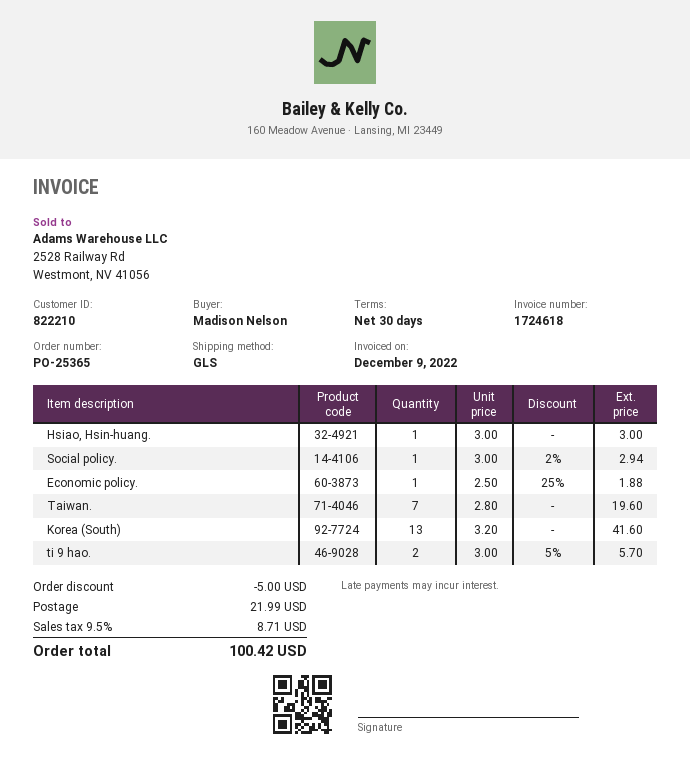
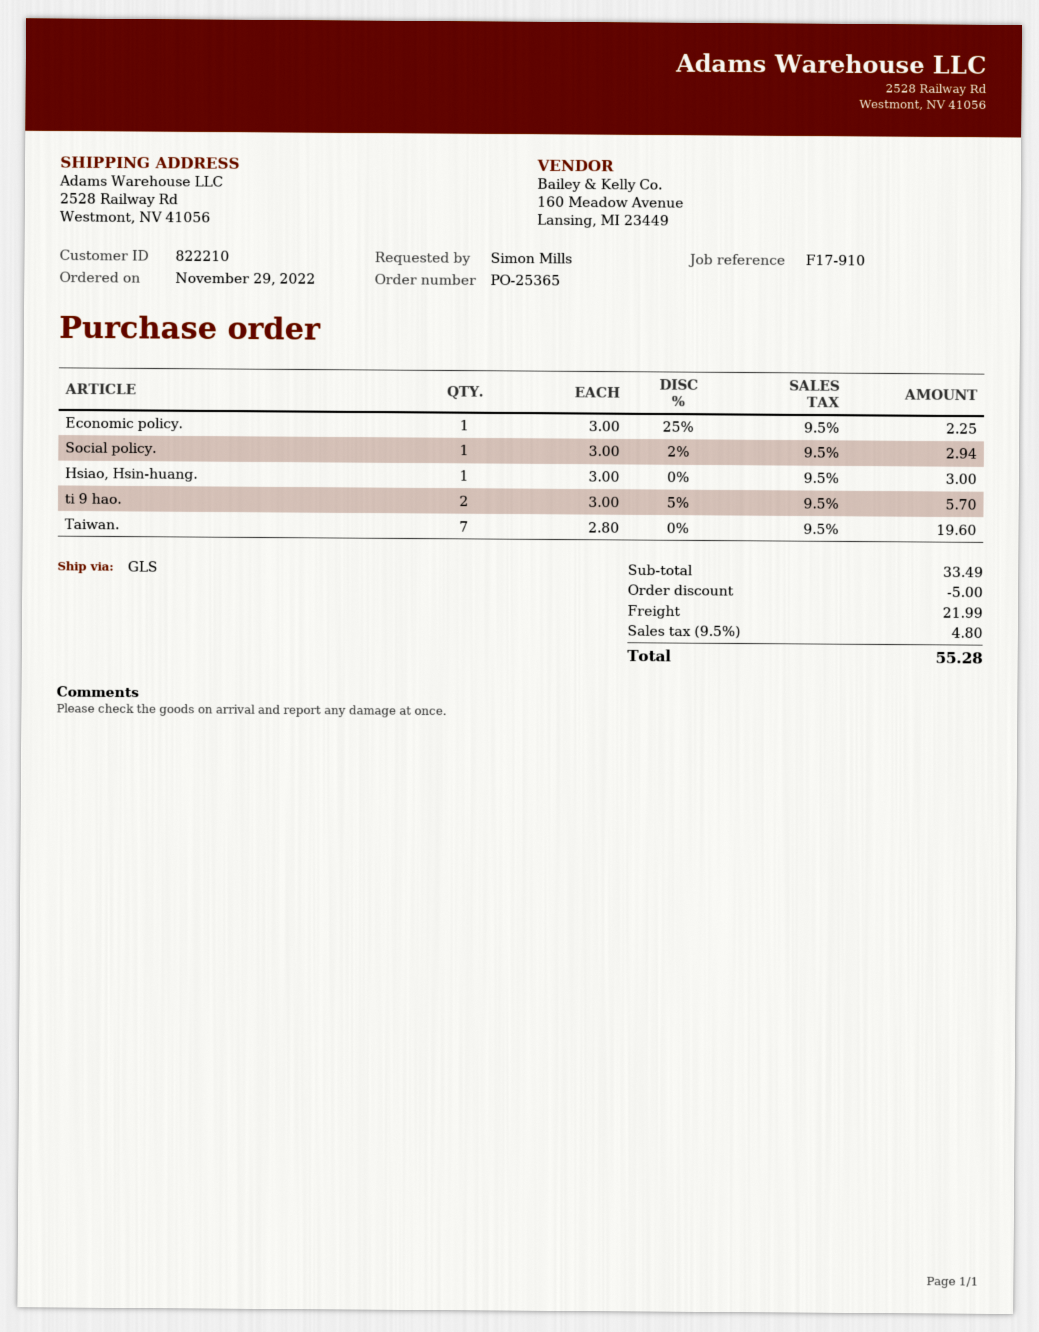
ordered by: Madison Nelson -> Simon Mills
Economic policy.: 1 x 2.50 - 25% = 1.88 -> 1 x 3.00 - 25% = 2.25
Korea (South): 13 x 3.20 = 41.60 -> none
tax: 9.5% = 8.71 -> 9.5% = 4.80
total: 100.42 -> 55.28

